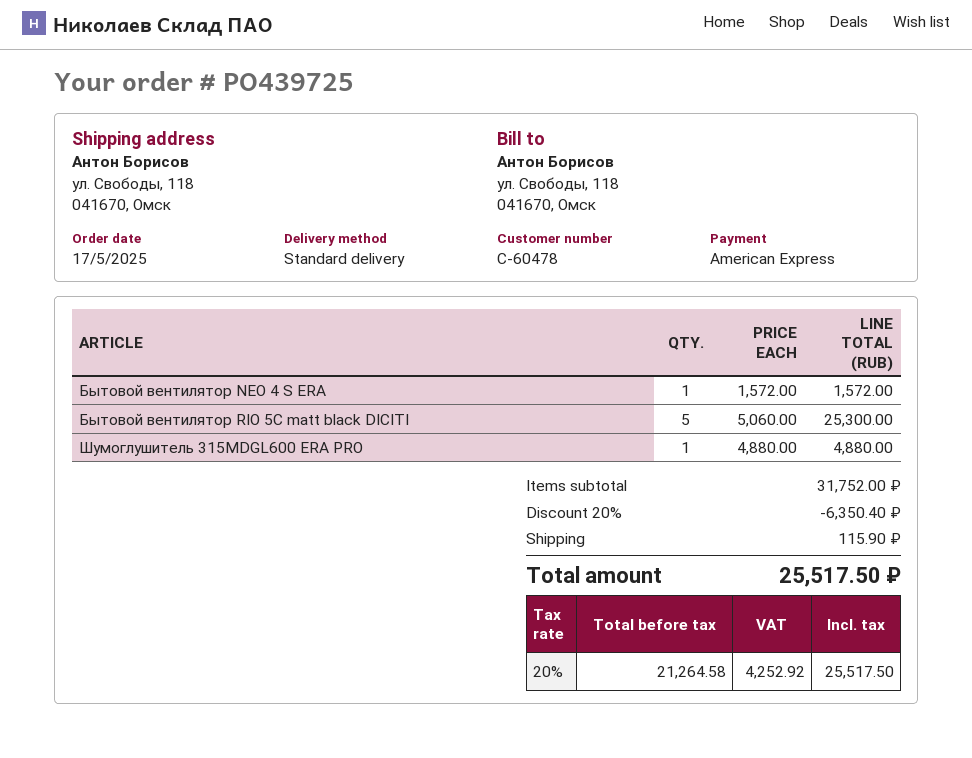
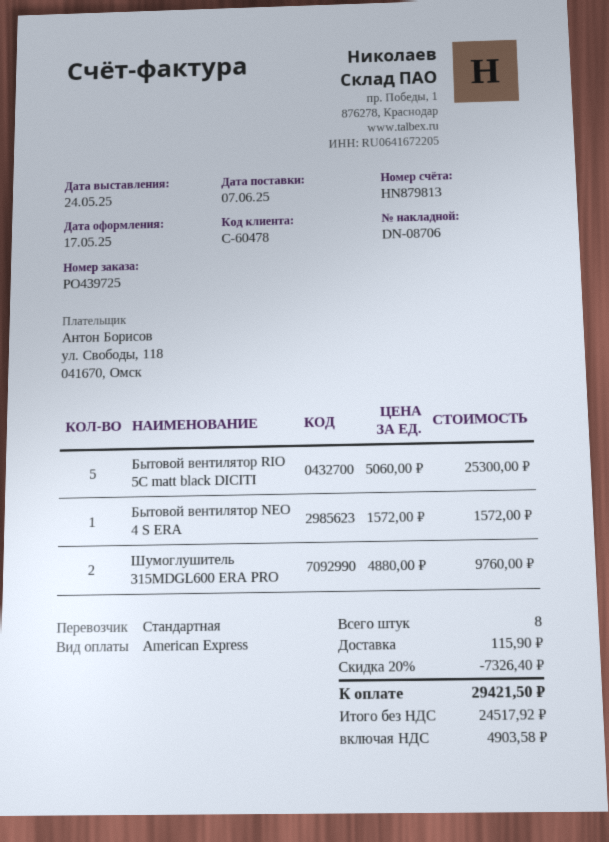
Шумоглушитель 315MDGL600 ERA PRO: 1 x 4880.00 = 4880.00 -> 2 x 4880.00 = 9760.00
discount: 20% = 6350.40 -> 20% = 7326.40
net: 21264.58 -> 24517.92
tax: 4252.92 -> 4903.58
total: 25517.50 -> 29421.50

